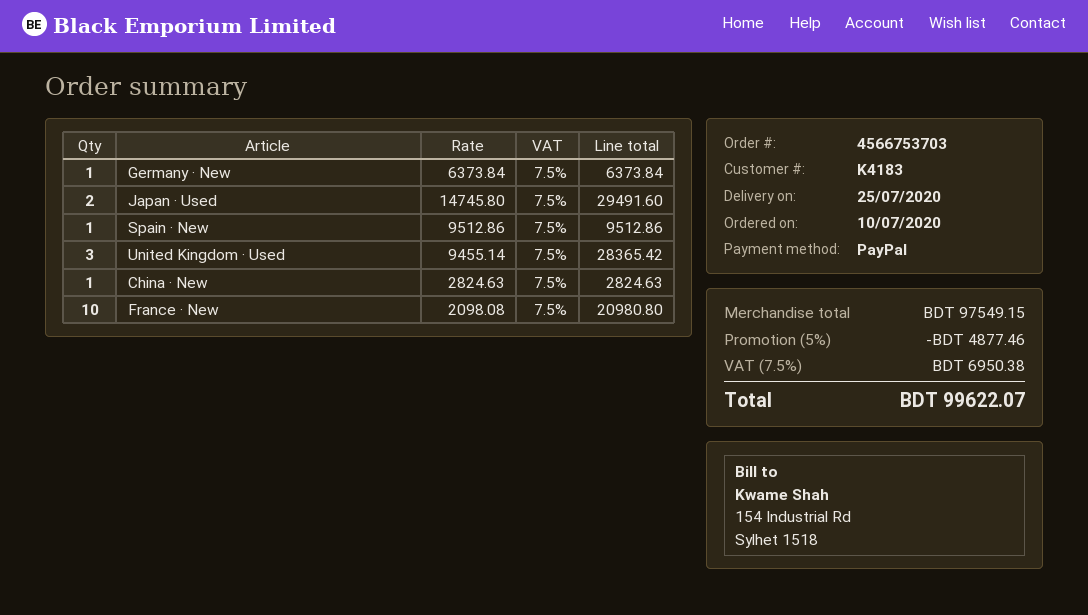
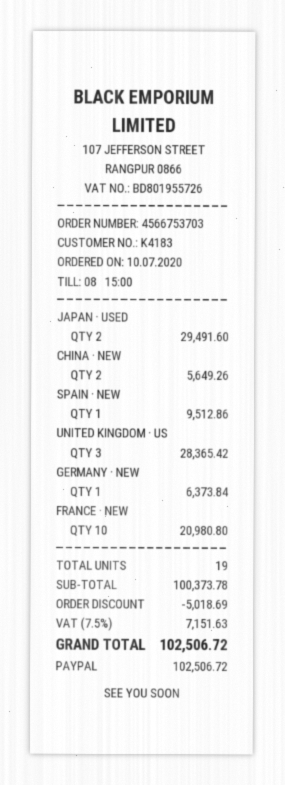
China · New: 1 for 2824.63 -> 2 for 5649.26
subtotal: 97549.15 -> 100373.78
discount: 4877.46 -> 5018.69
tax: 7.5% = 6950.38 -> 7.5% = 7151.63
total: 99622.07 -> 102506.72

